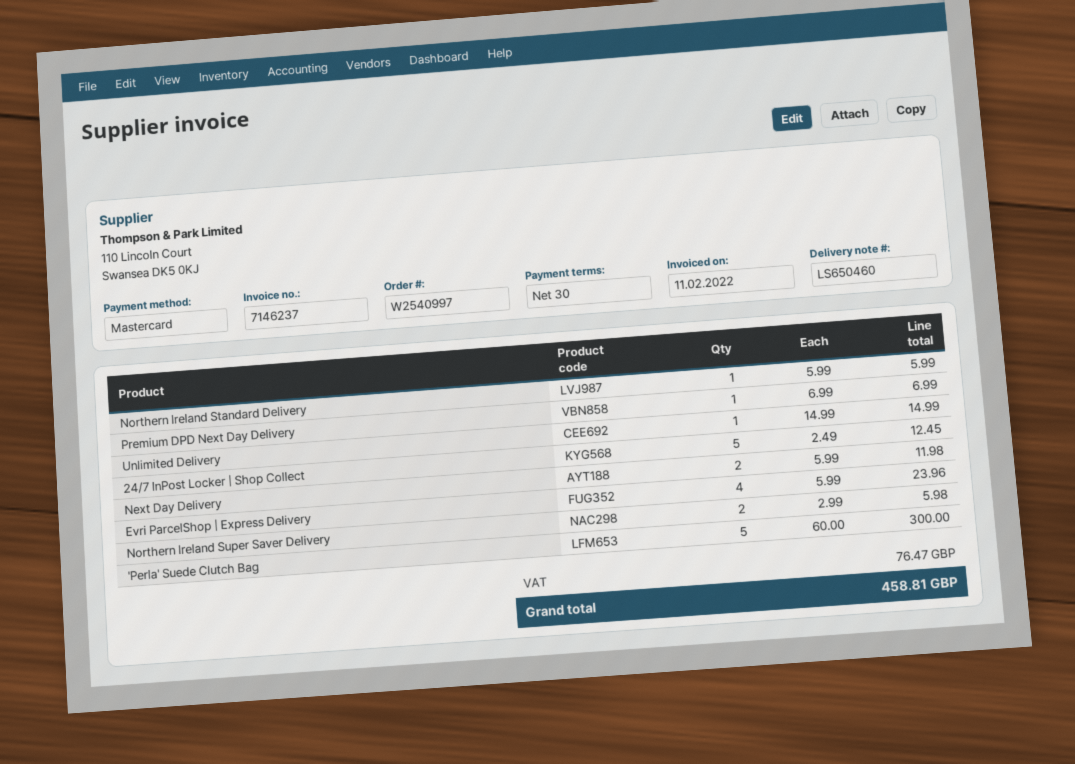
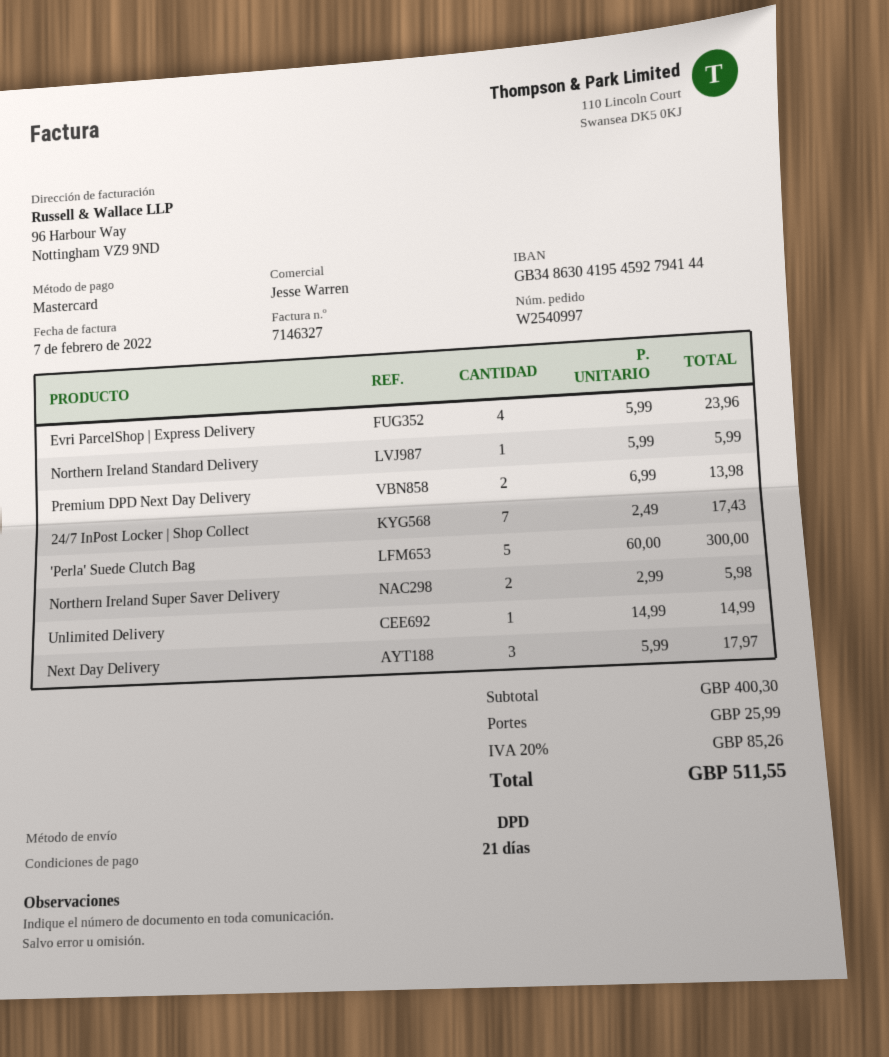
invoice number: 7146237 -> 7146327
invoice date: 2022-02-11 -> 2022-02-07
payment terms: 30 days -> 21 days
Premium DPD Next Day Delivery: 1 x 6.99 = 6.99 -> 2 x 6.99 = 13.98
24/7 InPost Locker | Shop Collect: 5 x 2.49 = 12.45 -> 7 x 2.49 = 17.43
Next Day Delivery: 2 x 5.99 = 11.98 -> 3 x 5.99 = 17.97
shipping: none -> 25.99
tax: 76.47 -> 85.26
total: 458.81 -> 511.55

